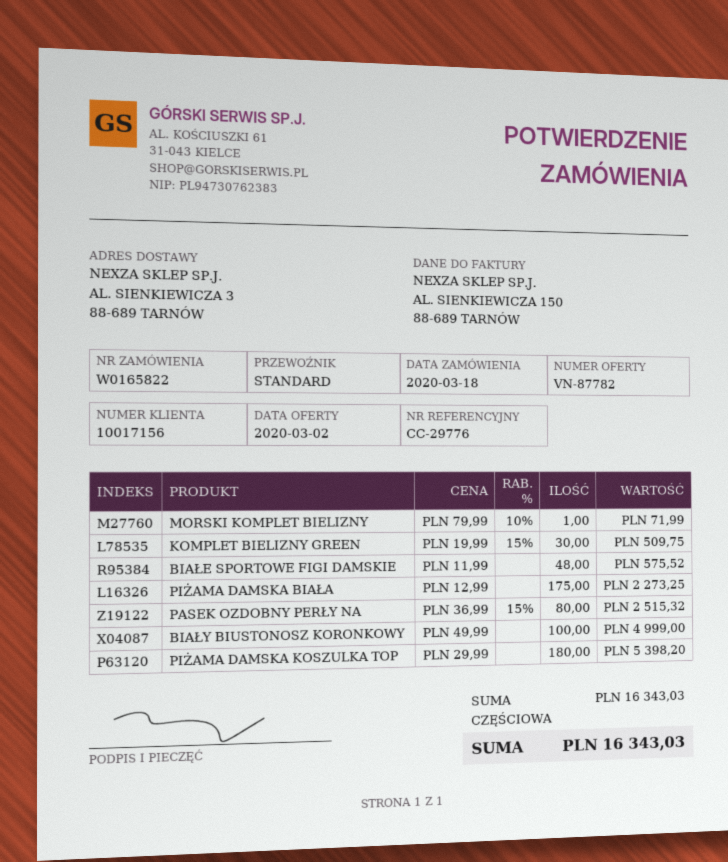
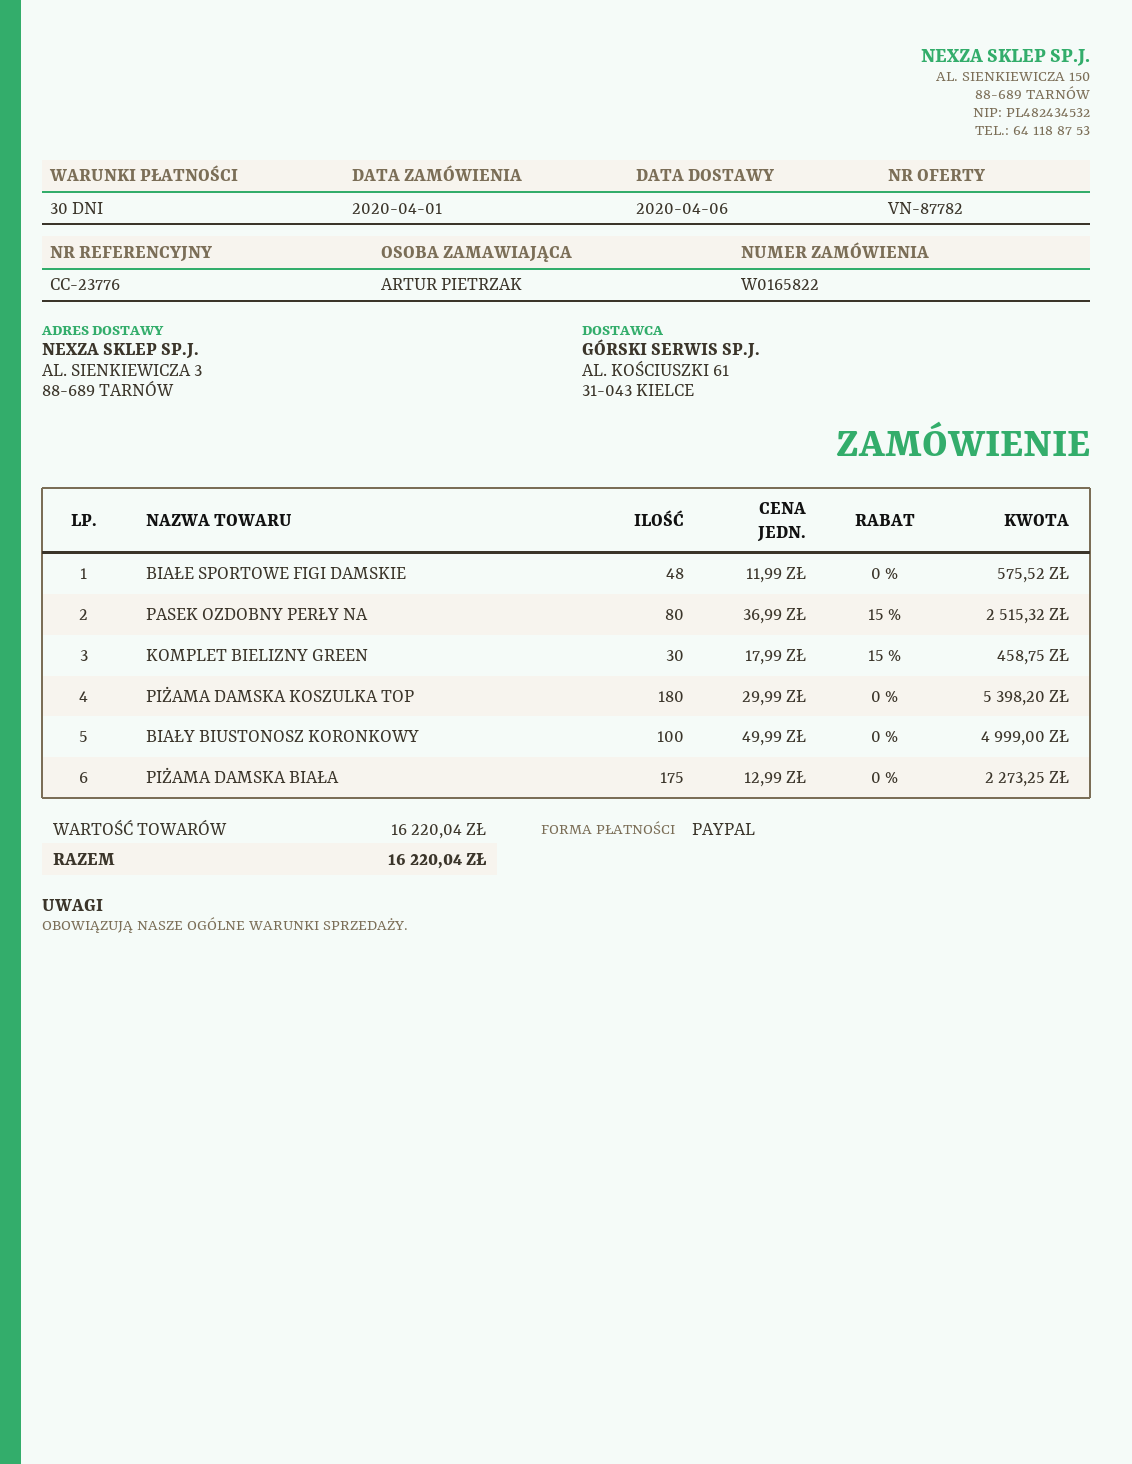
order date: 2020-03-18 -> 2020-04-01
reference: CC-29776 -> CC-23776
MORSKI KOMPLET BIELIZNY: 1 x 79.99 - 10% = 71.99 -> none
KOMPLET BIELIZNY GREEN: 30 x 19.99 - 15% = 509.75 -> 30 x 17.99 - 15% = 458.75
subtotal: 16343.03 -> 16220.04
total: 16343.03 -> 16220.04

